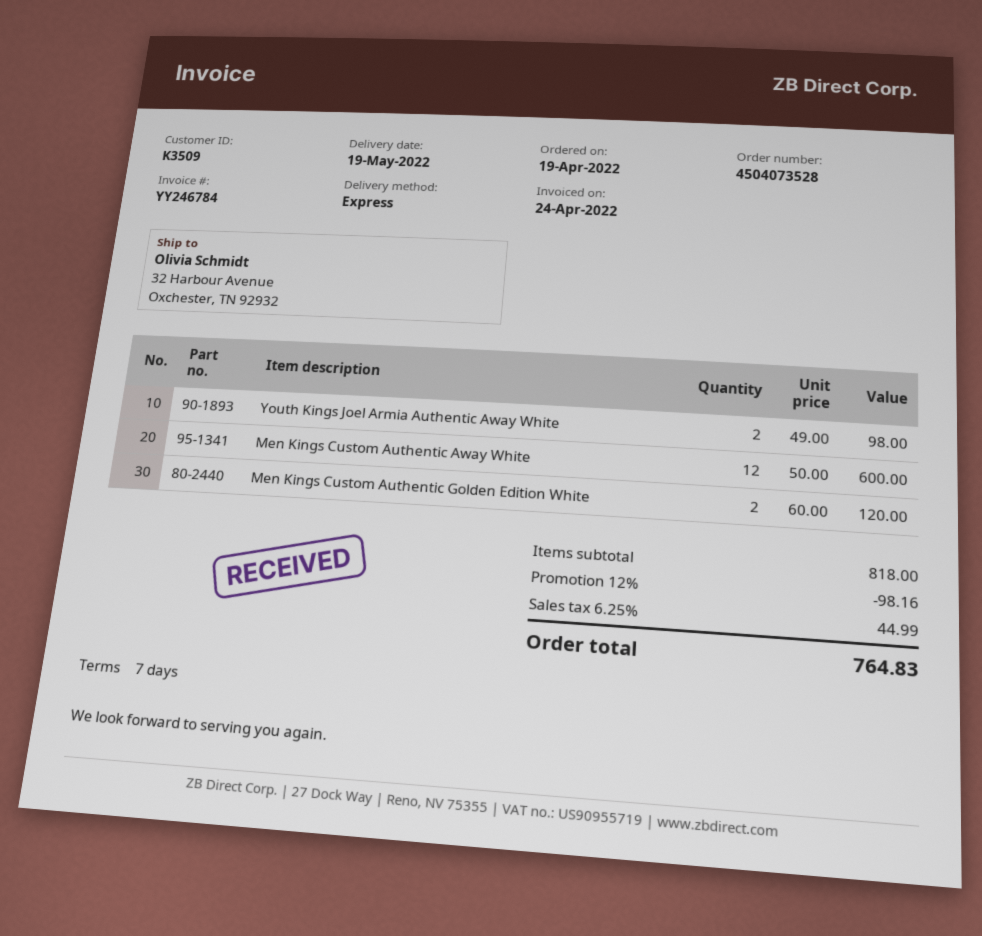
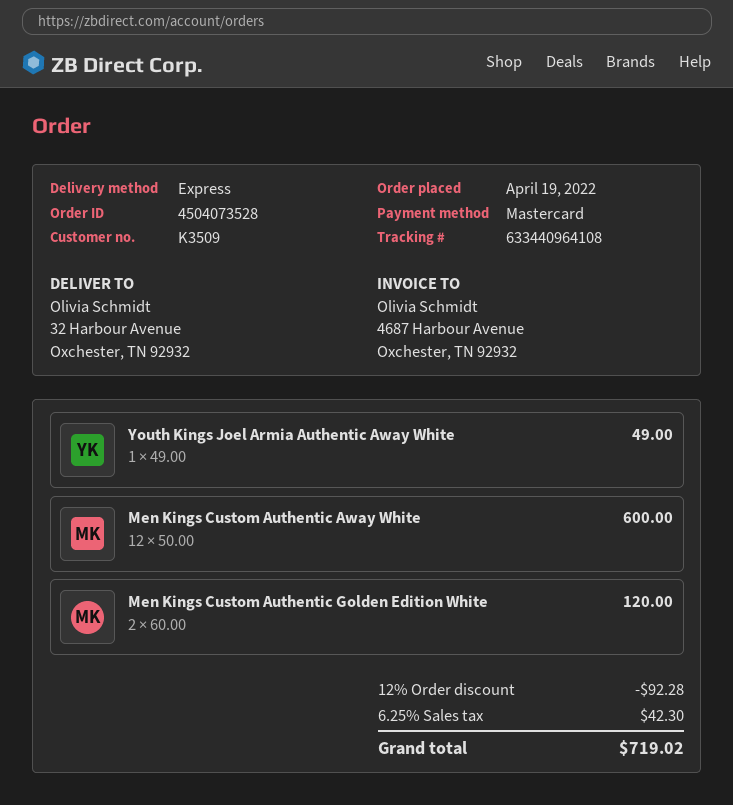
Youth Kings Joel Armia Authentic Away White: 2 x 49.00 = 98.00 -> 1 x 49.00 = 49.00
discount: 12% = 98.16 -> 12% = 92.28
tax: 6.25% = 44.99 -> 6.25% = 42.30
total: 764.83 -> 719.02

